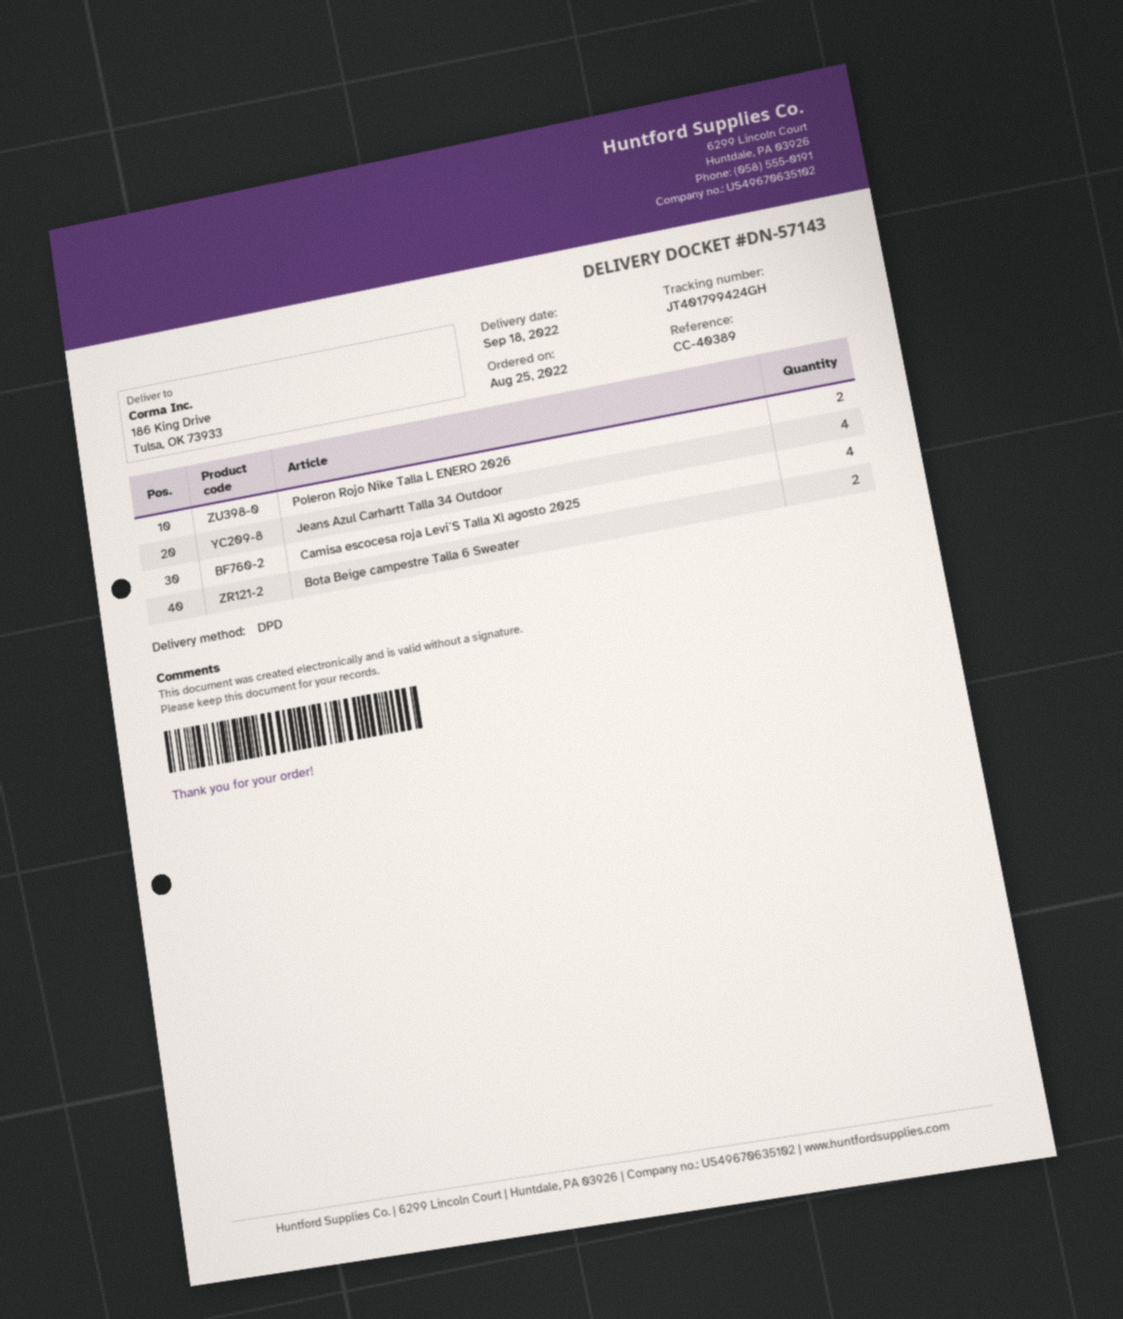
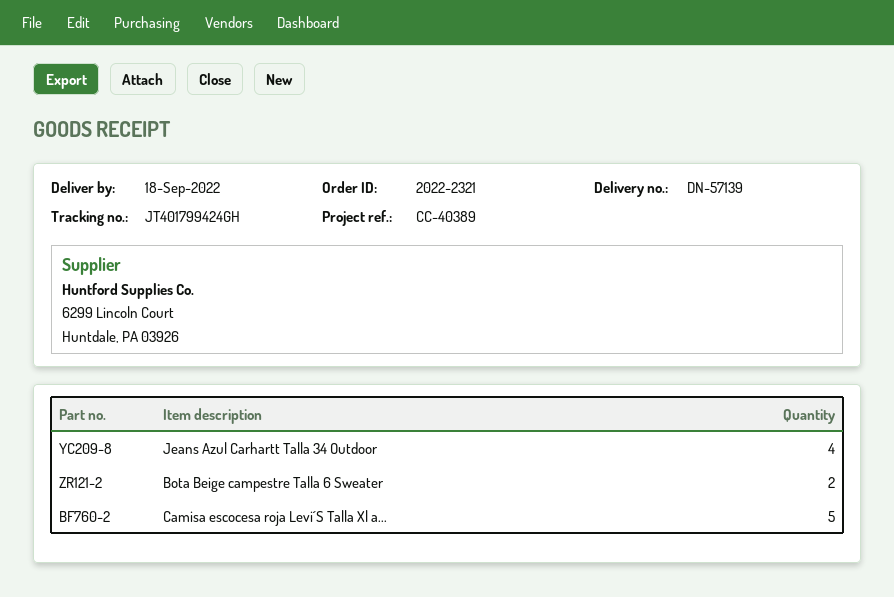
delivery note number: DN-57143 -> DN-57139
Poleron Rojo Nike Talla L ENERO 2026: 2 -> none
Camisa escocesa roja Levi´S Talla Xl agosto 2025: 4 -> 5

